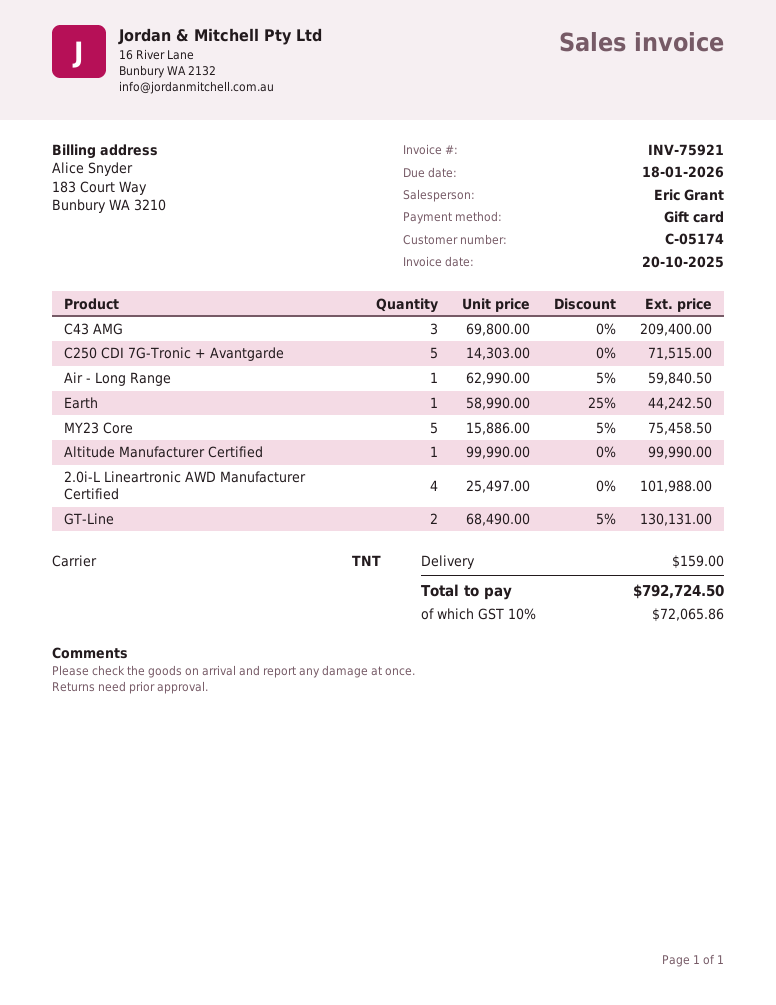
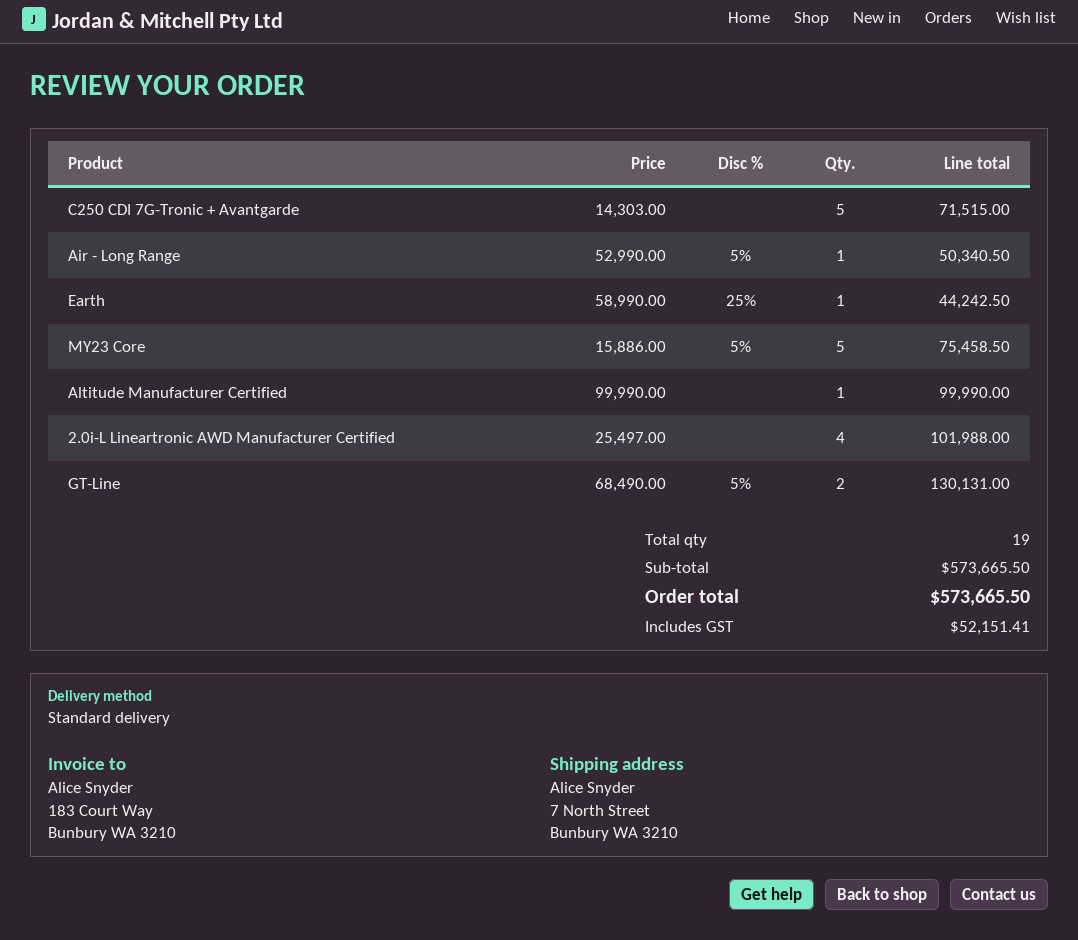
shipping method: TNT -> standard
C43 AMG: 3 x 69800.00 = 209400.00 -> none
Air - Long Range: 1 x 62990.00 - 5% = 59840.50 -> 1 x 52990.00 - 5% = 50340.50
shipping: 159.00 -> none
tax: 72065.86 -> 52151.41
total: 792724.50 -> 573665.50

